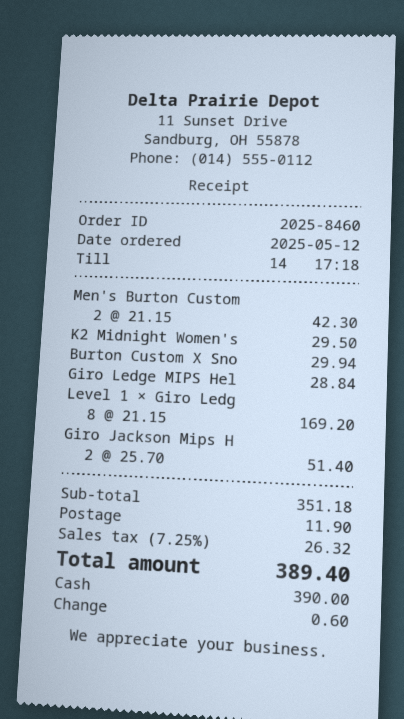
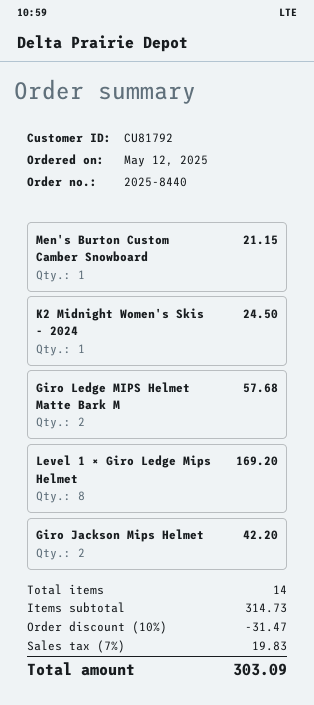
order number: 2025-8460 -> 2025-8440
Men's Burton Custom: 2 for 42.30 -> 1 for 21.15
K2 Midnight Women's: 1 for 29.50 -> 1 for 24.50
Burton Custom X Sno: 1 for 29.94 -> none
Giro Ledge MIPS Hel: 1 for 28.84 -> 2 for 57.68
Giro Jackson Mips H: 2 for 51.40 -> 2 for 42.20
subtotal: 351.18 -> 314.73
discount: none -> 10% = 31.47
shipping: 11.90 -> none
tax: 7.25% = 26.32 -> 7% = 19.83
total: 389.40 -> 303.09

